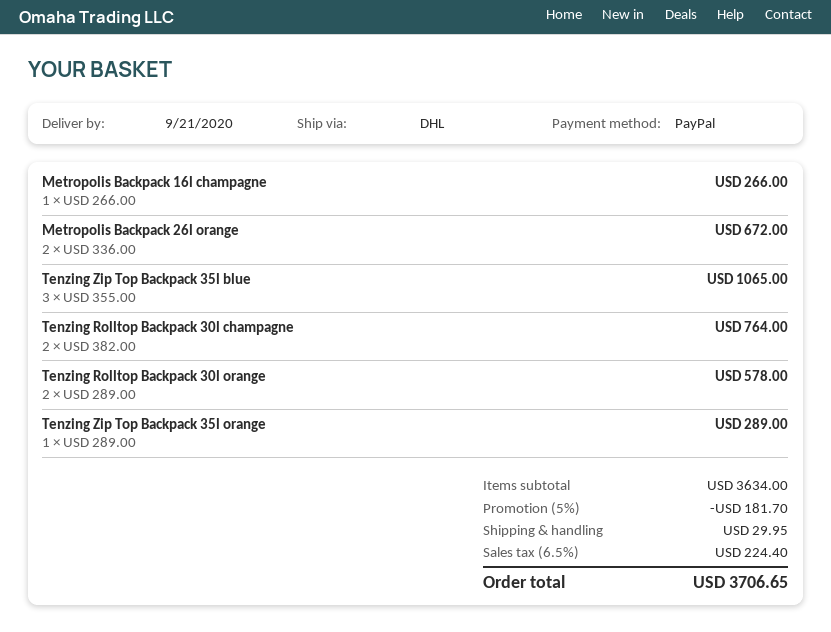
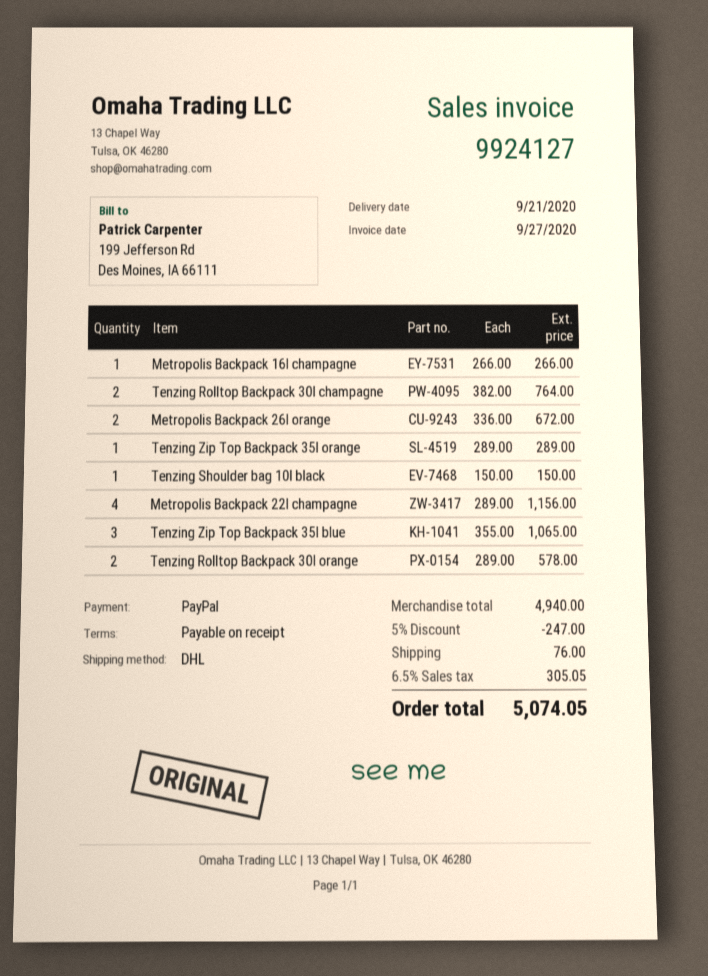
Tenzing Shoulder bag 10l black: none -> 1 x 150.00 = 150.00
Metropolis Backpack 22l champagne: none -> 4 x 289.00 = 1156.00
subtotal: 3634.00 -> 4940.00
discount: 5% = 181.70 -> 5% = 247.00
shipping: 29.95 -> 76.00
tax: 6.5% = 224.40 -> 6.5% = 305.05
total: 3706.65 -> 5074.05

